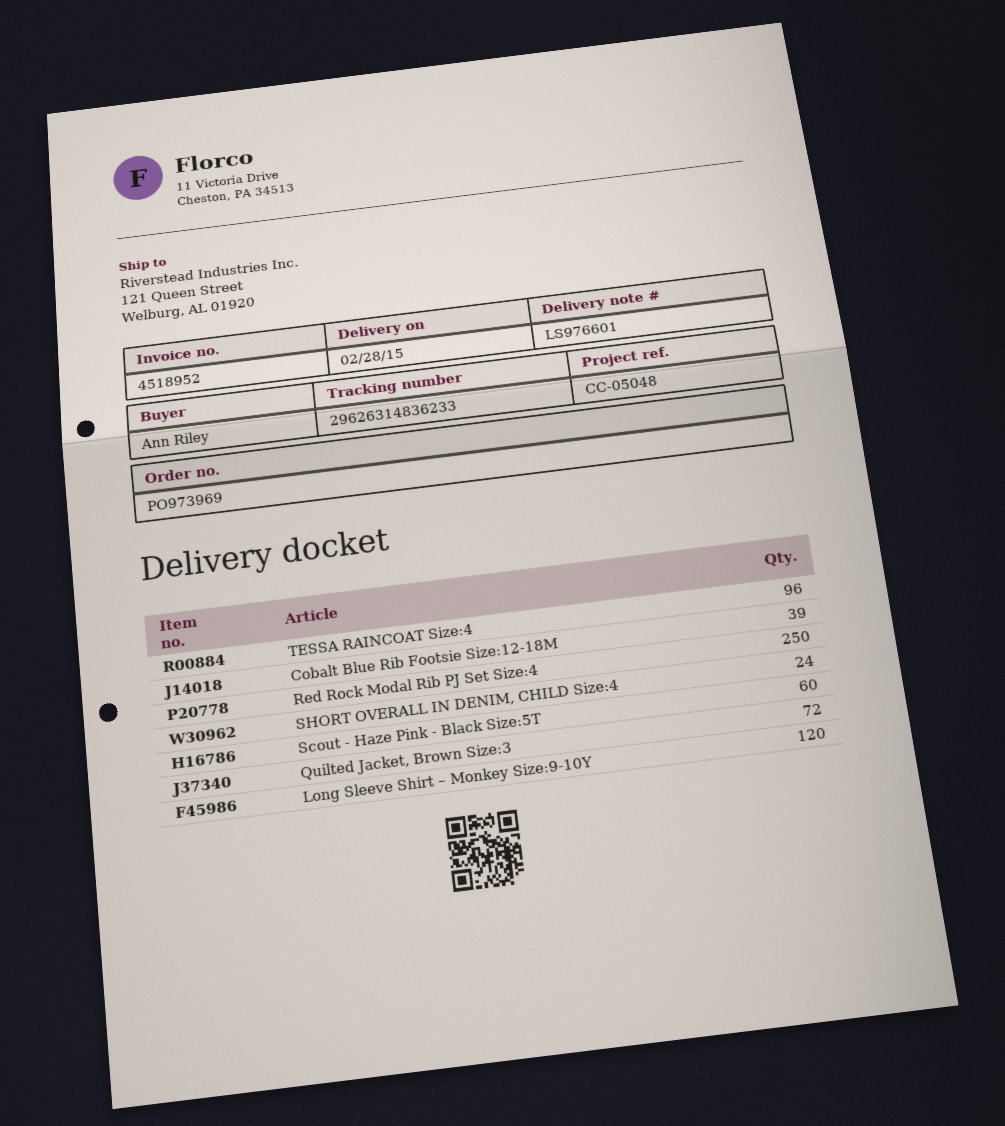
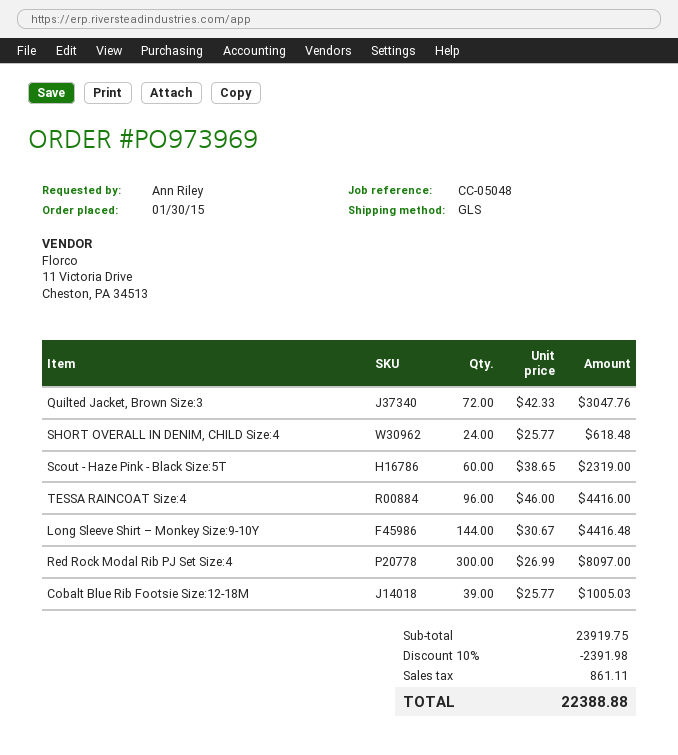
Red Rock Modal Rib PJ Set Size:4: 250 -> 300
Long Sleeve Shirt – Monkey Size:9-10Y: 120 -> 144

